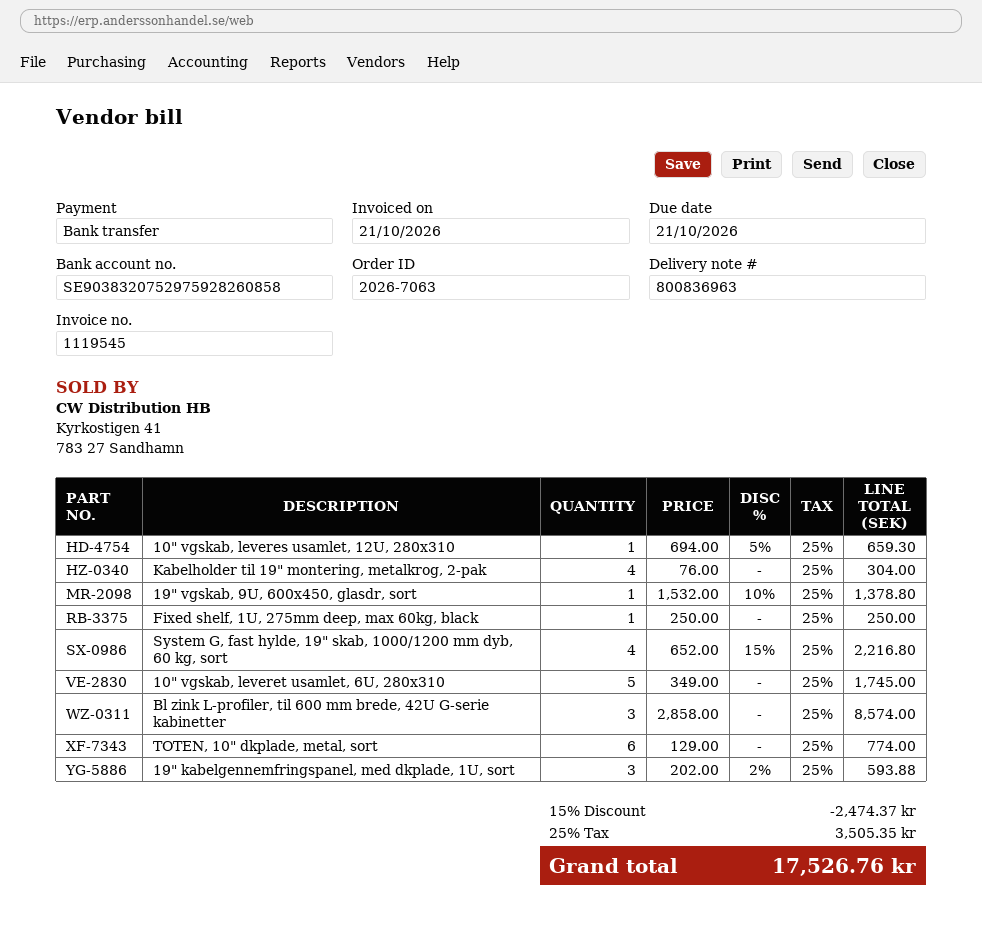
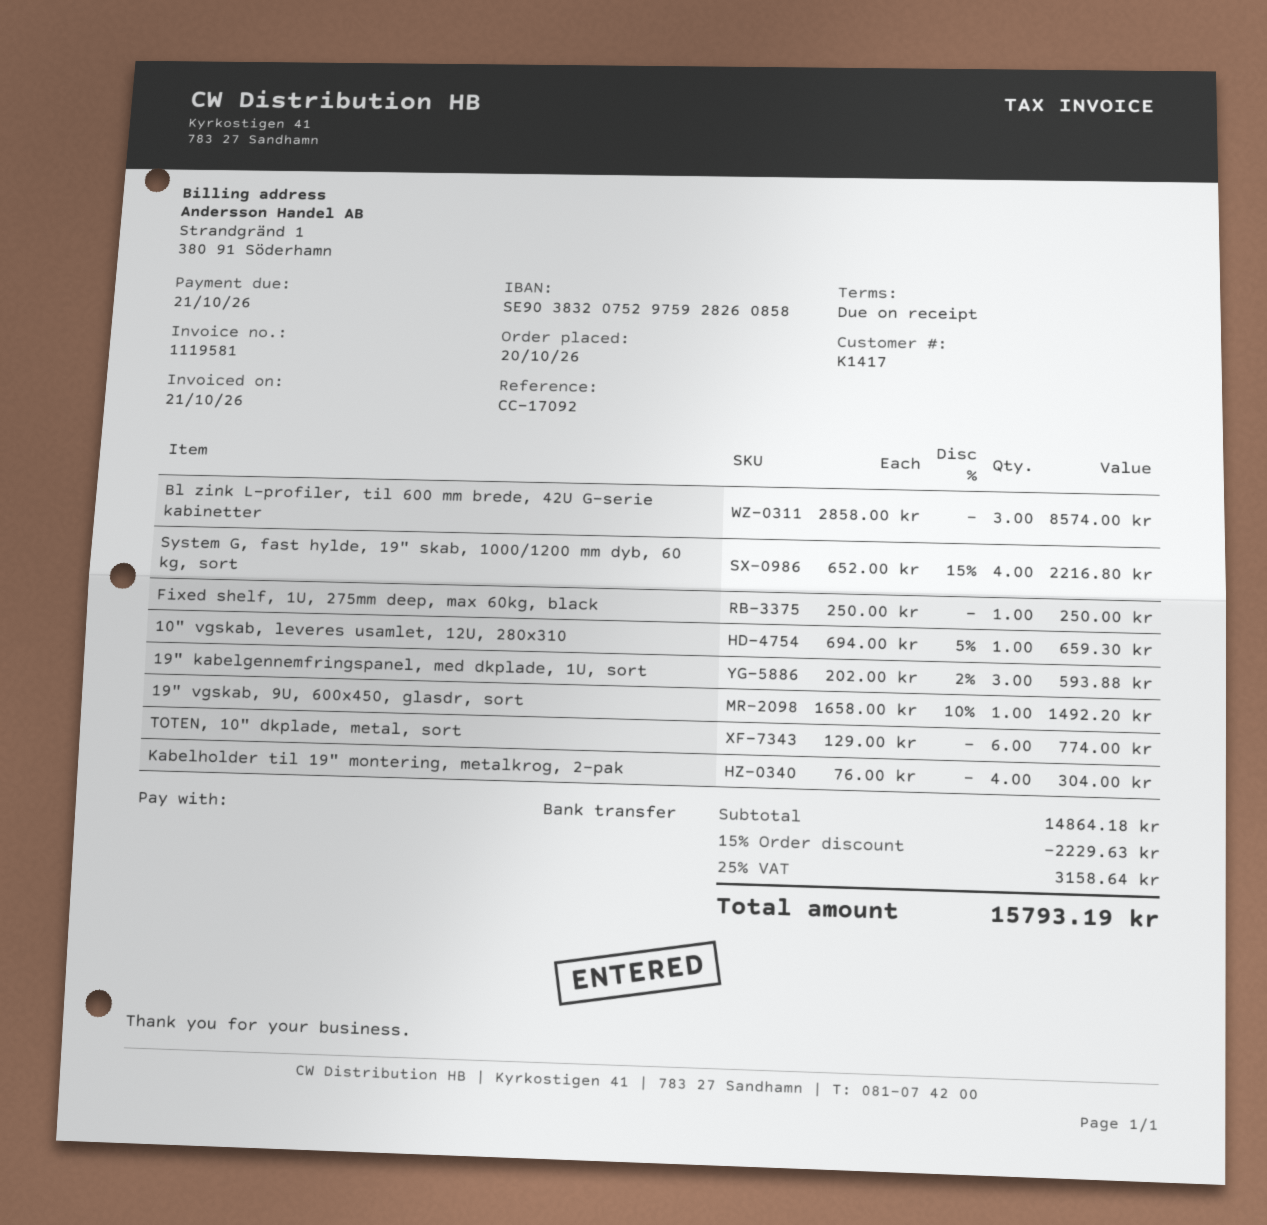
invoice number: 1119545 -> 1119581
19" vgskab, 9U, 600x450, glasdr, sort: 1 x 1532.00 - 10% = 1378.80 -> 1 x 1658.00 - 10% = 1492.20
10" vgskab, leveret usamlet, 6U, 280x310: 5 x 349.00 = 1745.00 -> none
discount: 15% = 2474.37 -> 15% = 2229.63
tax: 25% = 3505.35 -> 25% = 3158.64
total: 17526.76 -> 15793.19

